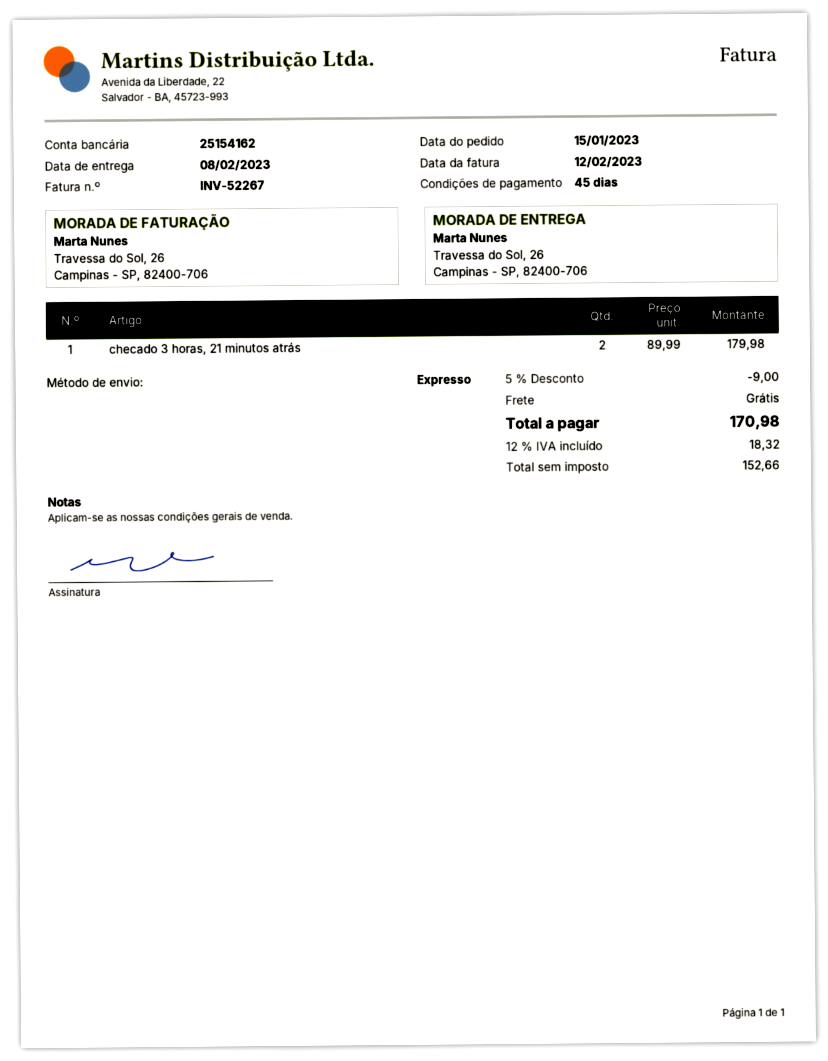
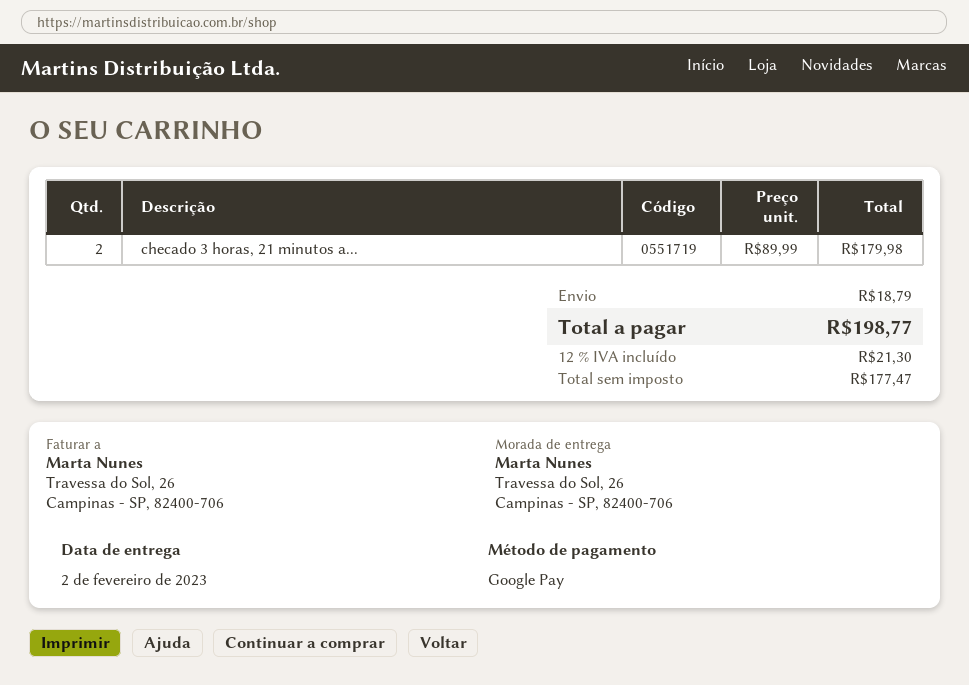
delivery date: 2023-02-08 -> 2023-02-02
discount: 5% = 9.00 -> none
shipping: 0.00 -> 18.79
net: 152.66 -> 177.47
tax: 12% = 18.32 -> 12% = 21.30
total: 170.98 -> 198.77

